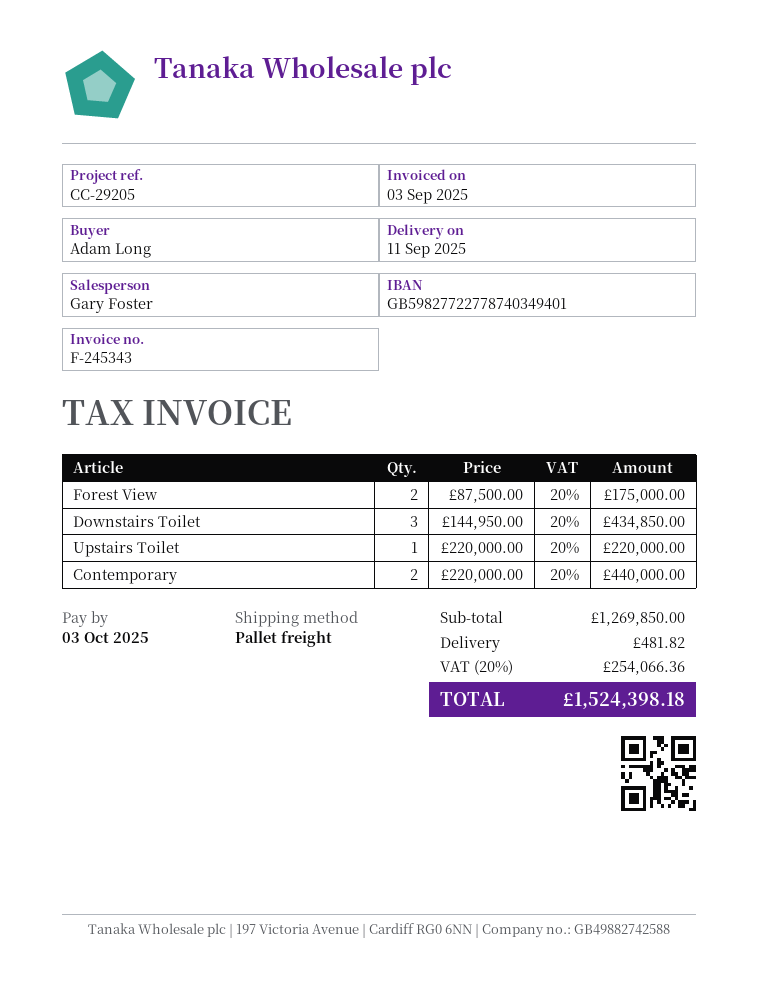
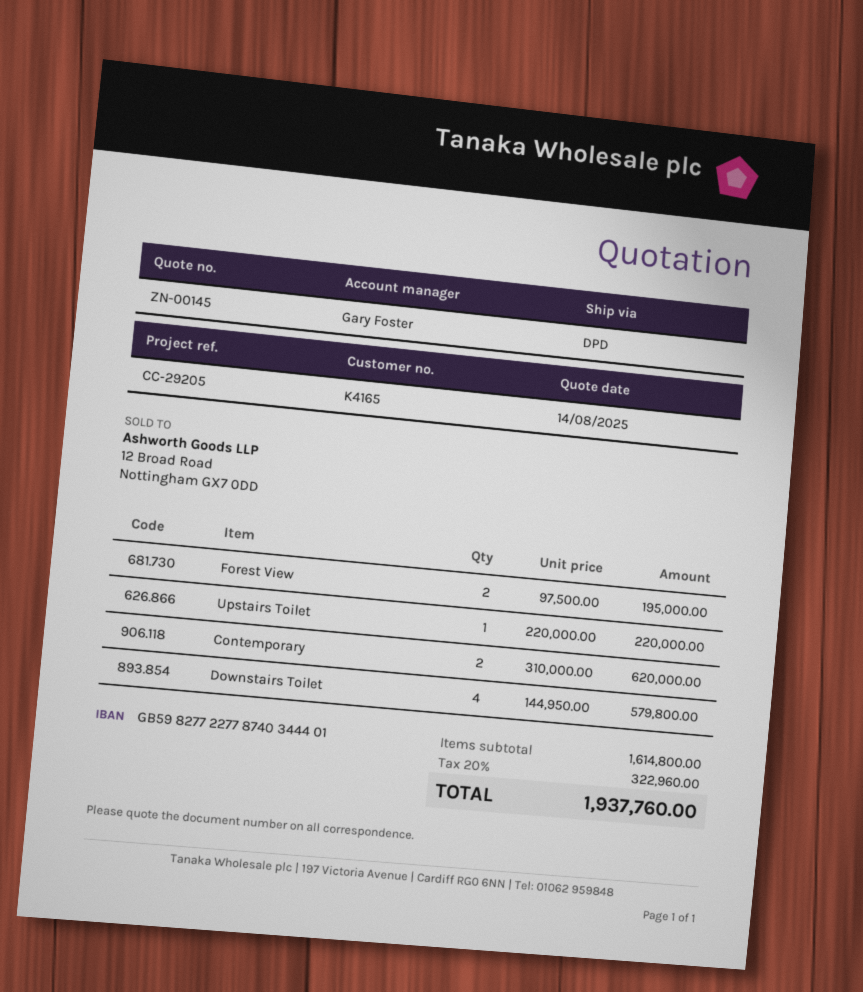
bank account: GB59827722778740349401 -> GB59827722778740344401
shipping method: pallet freight -> DPD
Forest View: 2 x 87500.00 = 175000.00 -> 2 x 97500.00 = 195000.00
Downstairs Toilet: 3 x 144950.00 = 434850.00 -> 4 x 144950.00 = 579800.00
Contemporary: 2 x 220000.00 = 440000.00 -> 2 x 310000.00 = 620000.00
subtotal: 1269850.00 -> 1614800.00
shipping: 481.82 -> none
tax: 20% = 254066.36 -> 20% = 322960.00
total: 1524398.18 -> 1937760.00

